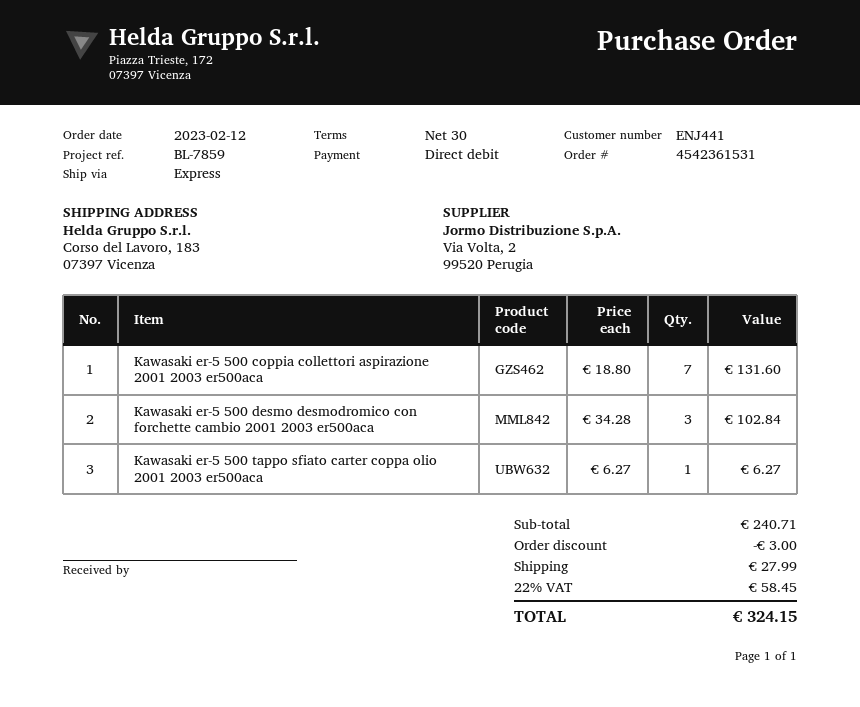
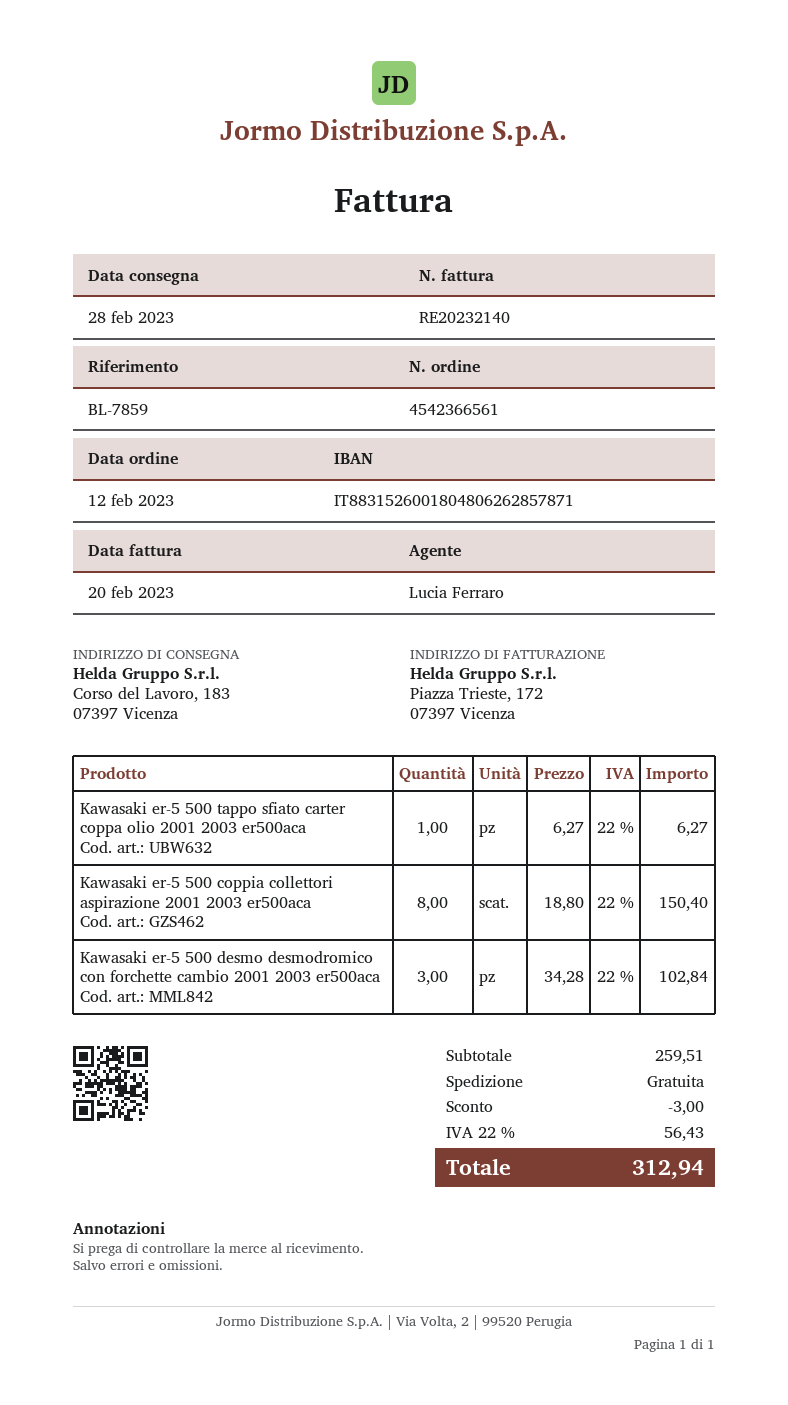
order number: 4542361531 -> 4542366561
Kawasaki er-5 500 coppia collettori aspirazione 2001 2003 er500aca: 7 x 18.80 = 131.60 -> 8 x 18.80 = 150.40
subtotal: 240.71 -> 259.51
shipping: 27.99 -> 0.00
tax: 22% = 58.45 -> 22% = 56.43
total: 324.15 -> 312.94

